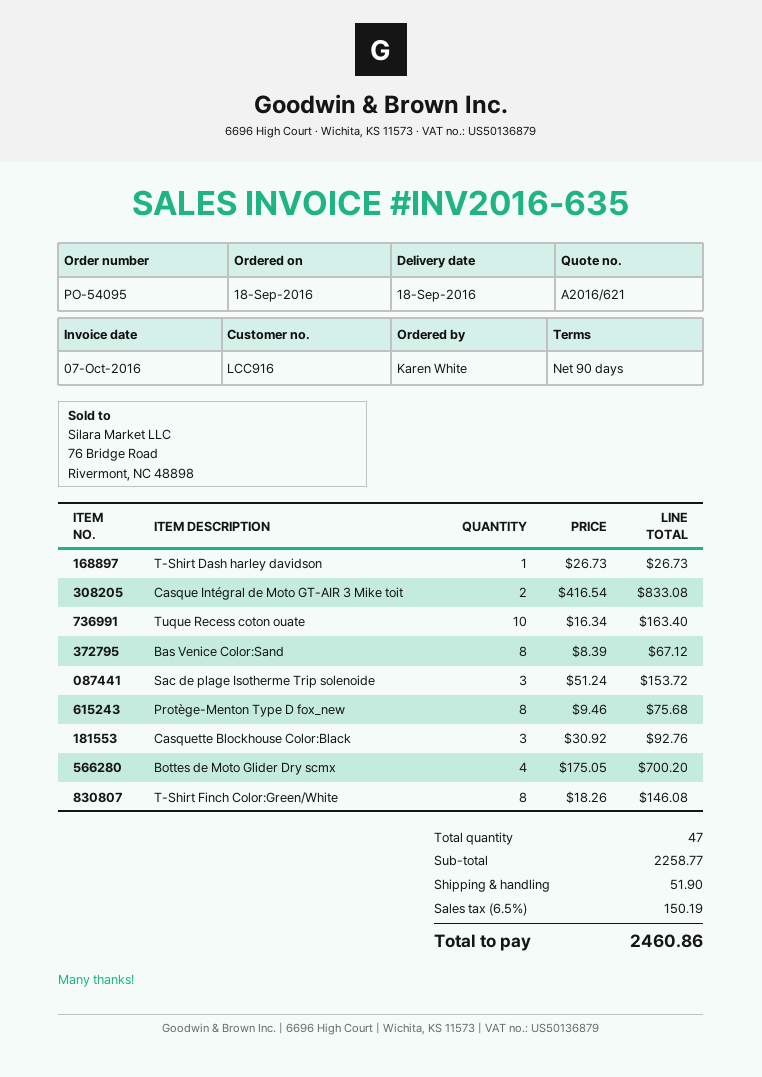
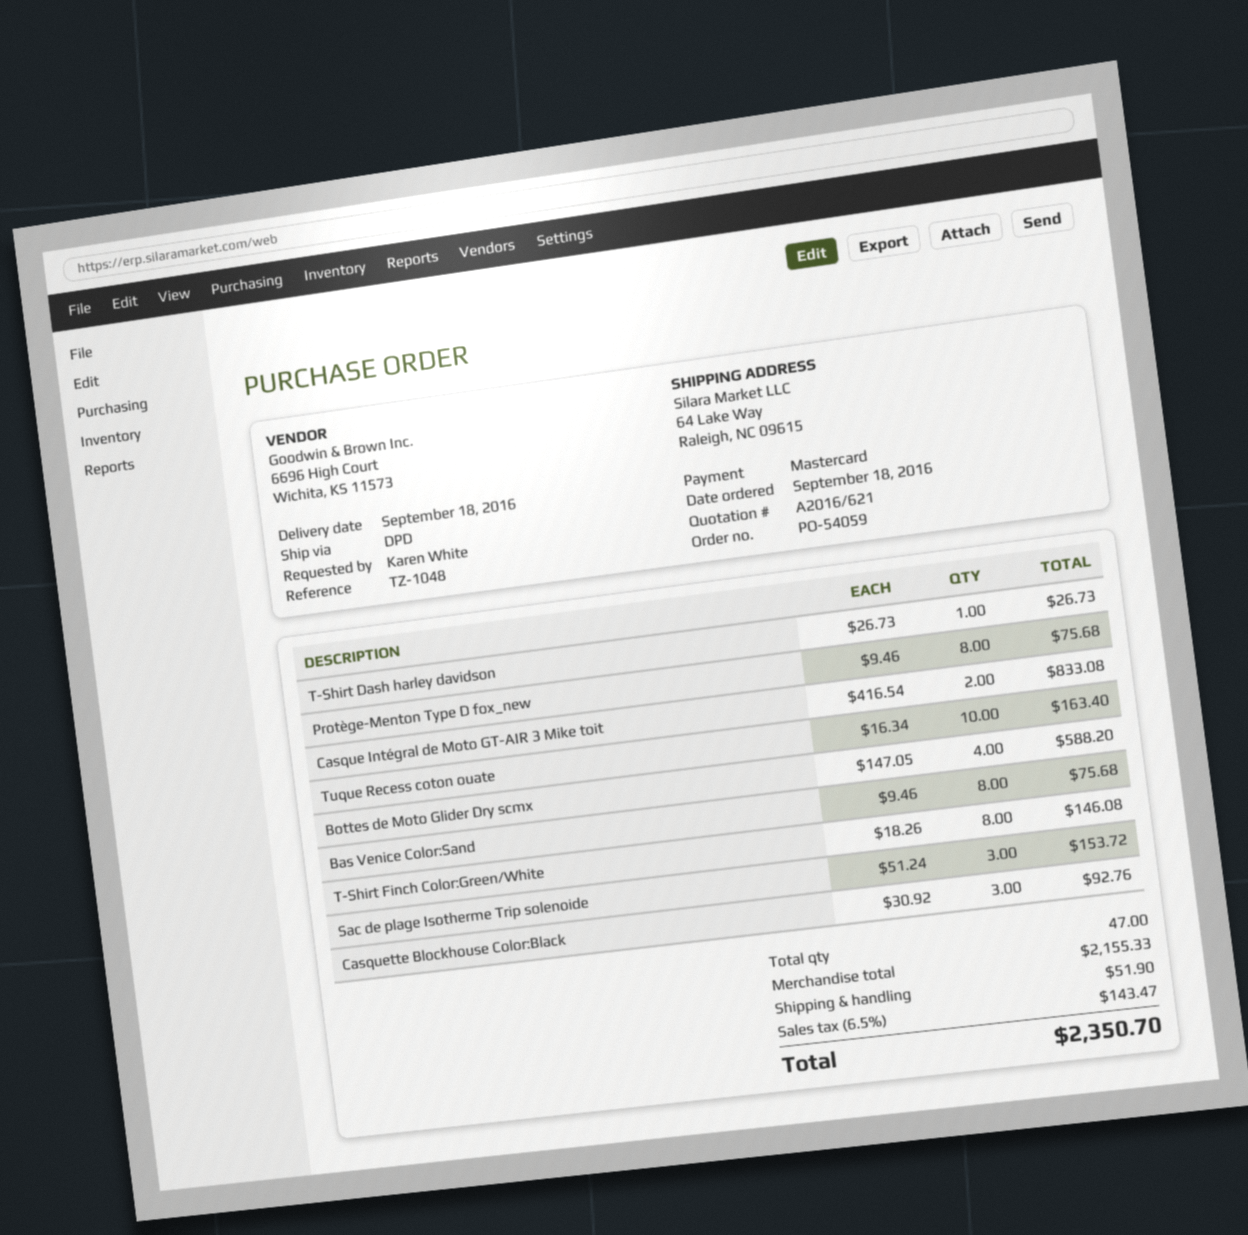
order number: PO-54095 -> PO-54059
Bas Venice Color:Sand: 8 x 8.39 = 67.12 -> 8 x 9.46 = 75.68
Bottes de Moto Glider Dry scmx: 4 x 175.05 = 700.20 -> 4 x 147.05 = 588.20
subtotal: 2258.77 -> 2155.33
tax: 6.5% = 150.19 -> 6.5% = 143.47
total: 2460.86 -> 2350.70

